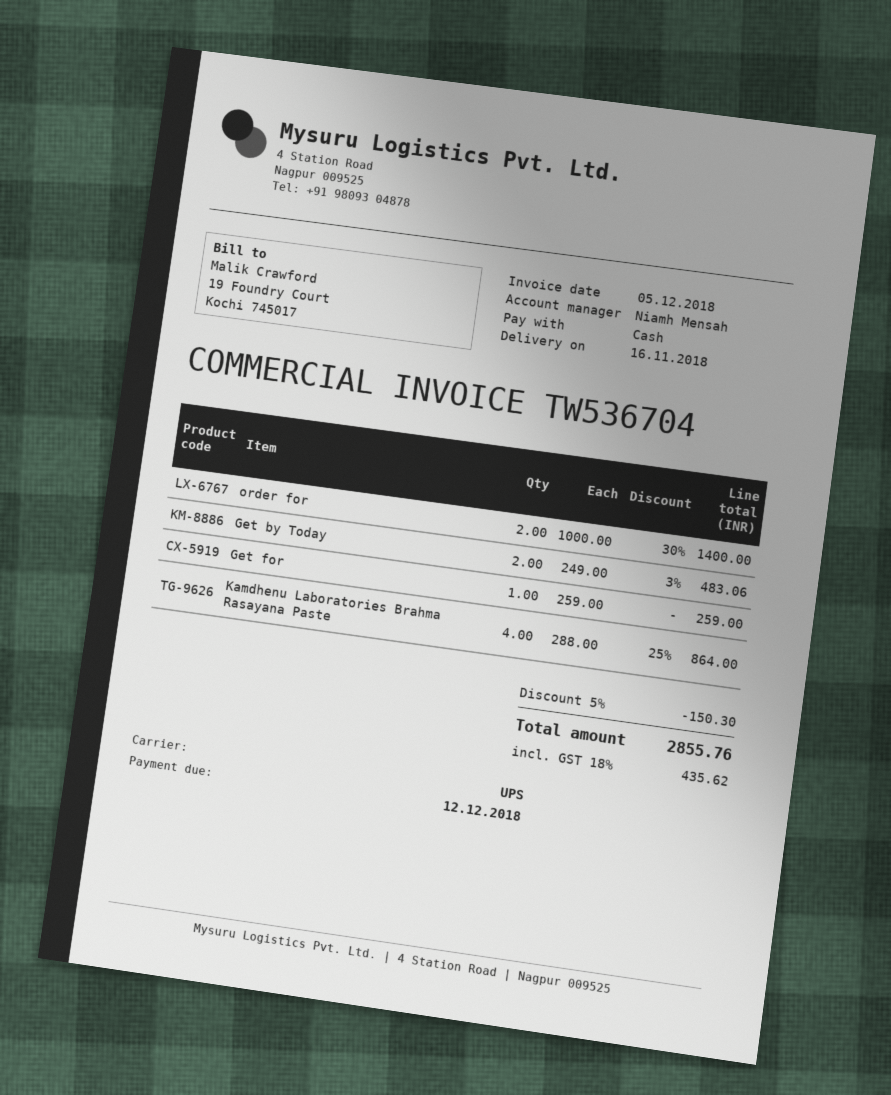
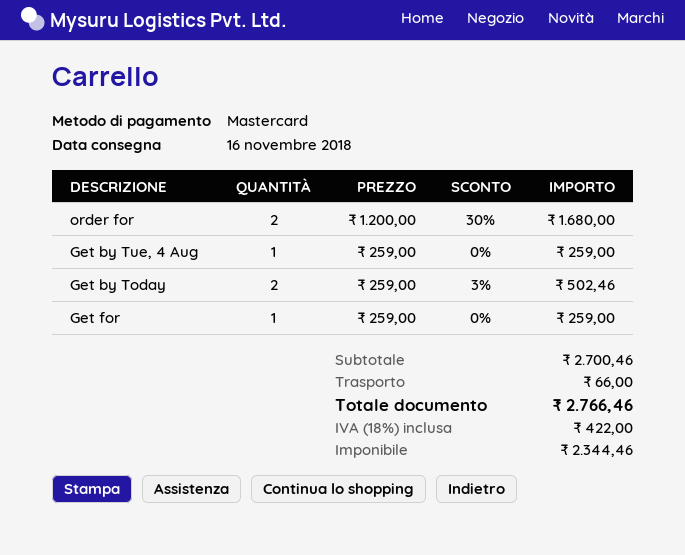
payment method: cash -> Mastercard
order for: 2 x 1000.00 - 30% = 1400.00 -> 2 x 1200.00 - 30% = 1680.00
Get by Today: 2 x 249.00 - 3% = 483.06 -> 2 x 259.00 - 3% = 502.46
Kamdhenu Laboratories Brahma Rasayana Paste: 4 x 288.00 - 25% = 864.00 -> none
Get by Tue, 4 Aug: none -> 1 x 259.00 = 259.00
discount: 5% = 150.30 -> none
shipping: none -> 66.00
tax: 18% = 435.62 -> 18% = 422.00
total: 2855.76 -> 2766.46

